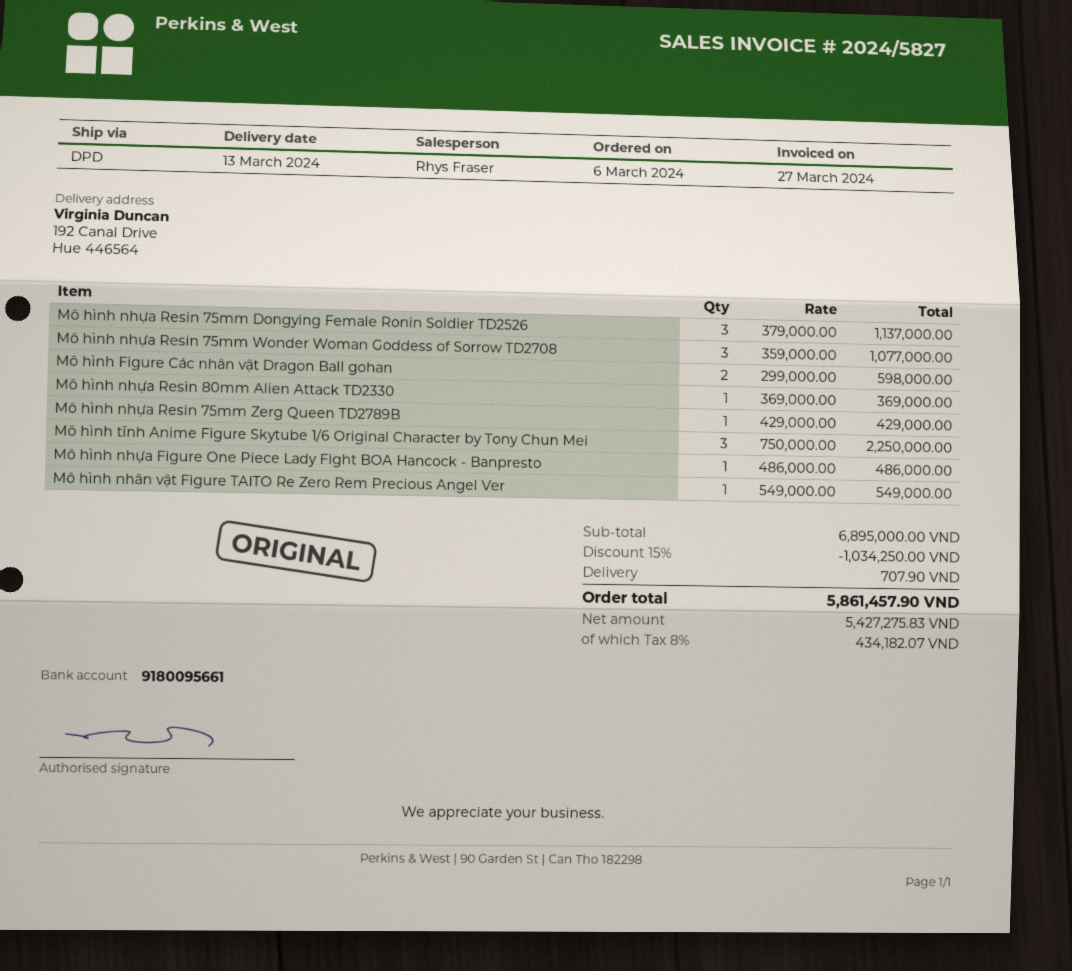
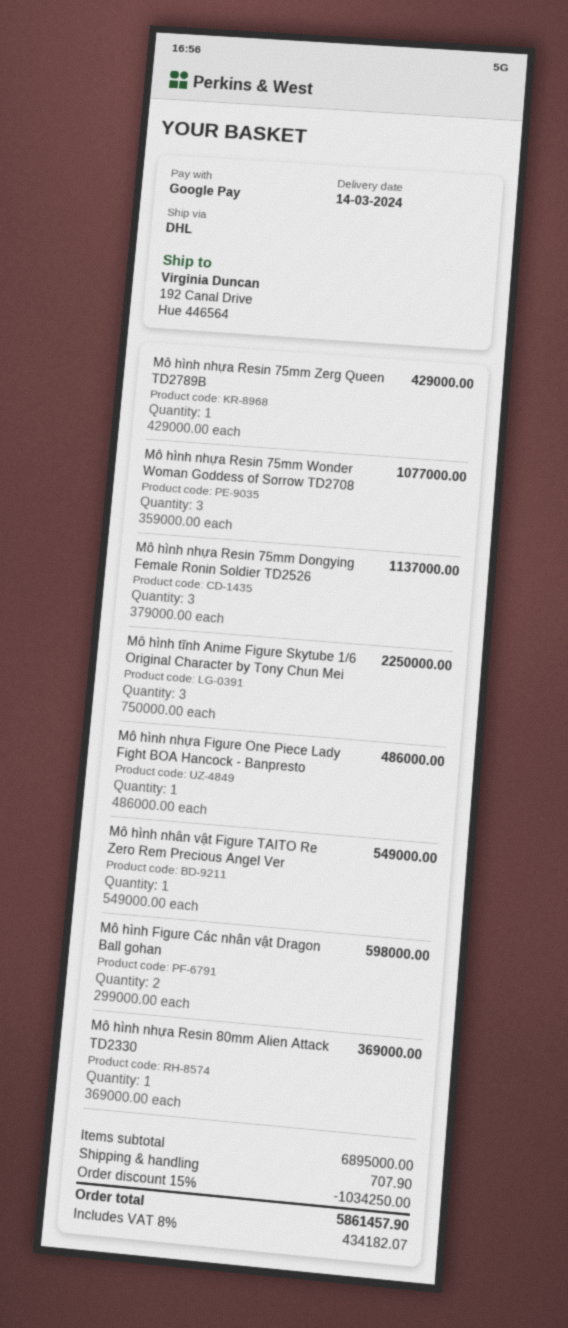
delivery date: 2024-03-13 -> 2024-03-14
shipping method: DPD -> DHL

